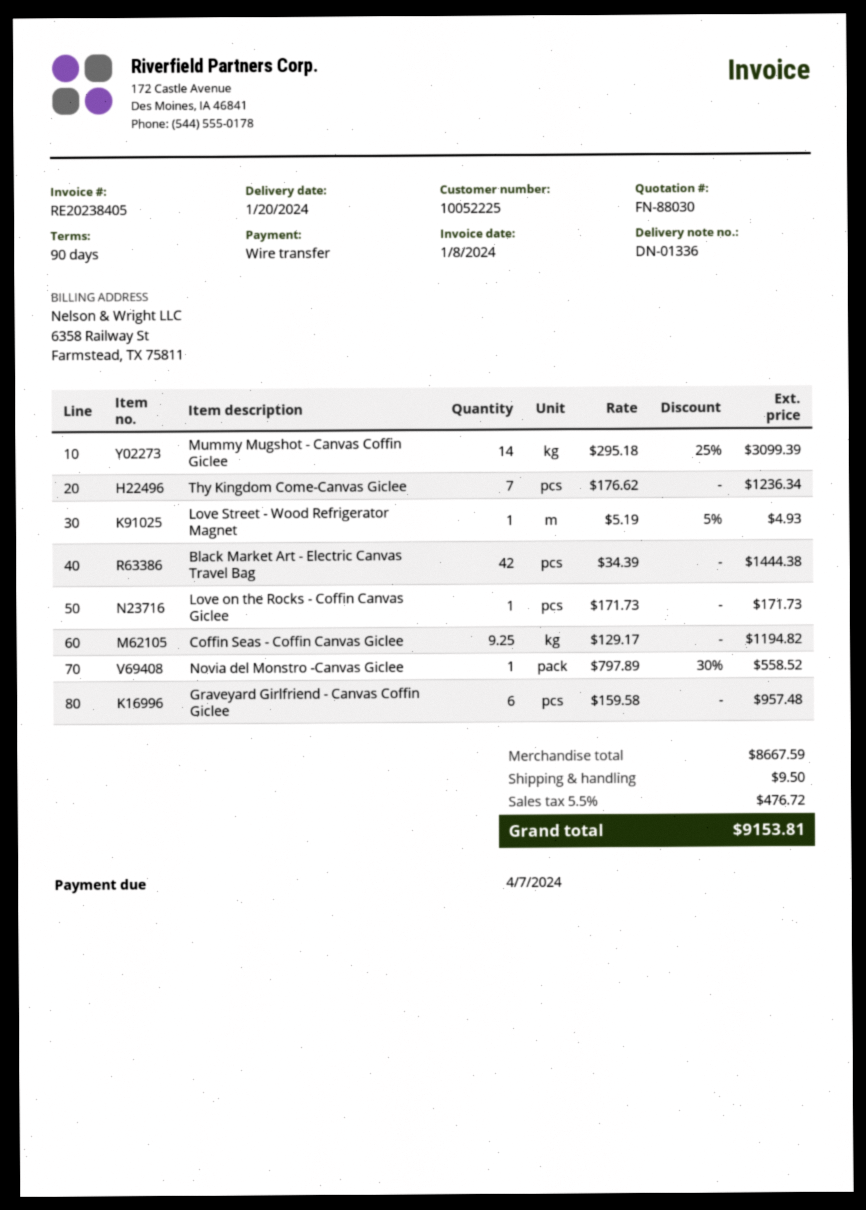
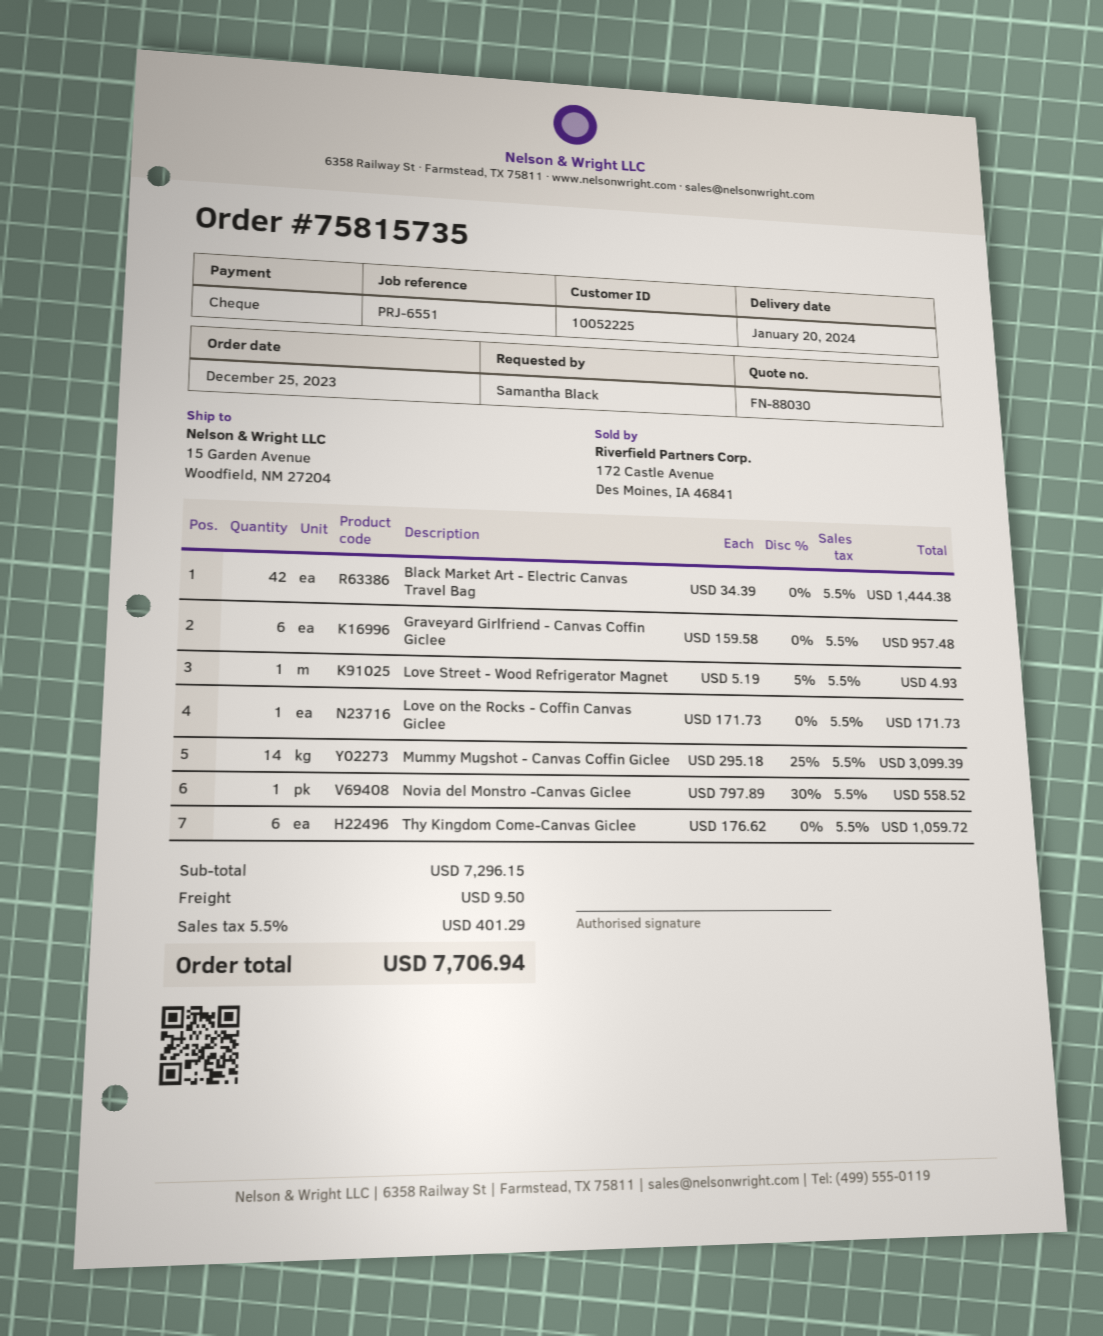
payment method: bank transfer -> cheque
Thy Kingdom Come-Canvas Giclee: 7 x 176.62 = 1236.34 -> 6 x 176.62 = 1059.72
Coffin Seas - Coffin Canvas Giclee: 9.25 x 129.17 = 1194.82 -> none
subtotal: 8667.59 -> 7296.15
tax: 5.5% = 476.72 -> 5.5% = 401.29
total: 9153.81 -> 7706.94

